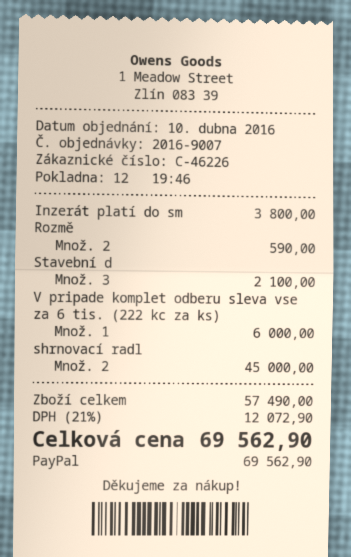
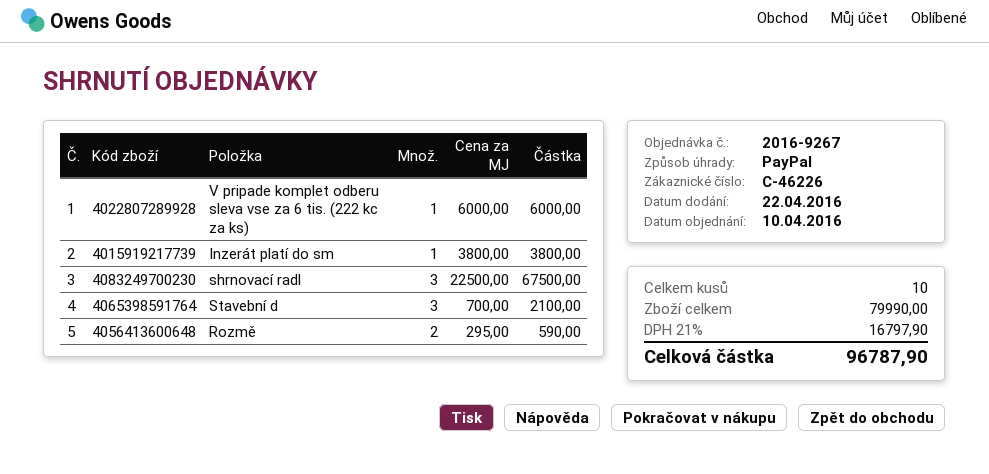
order number: 2016-9007 -> 2016-9267
shrnovací radl: 2 for 45000.00 -> 3 for 67500.00
subtotal: 57490.00 -> 79990.00
tax: 21% = 12072.90 -> 21% = 16797.90
total: 69562.90 -> 96787.90

